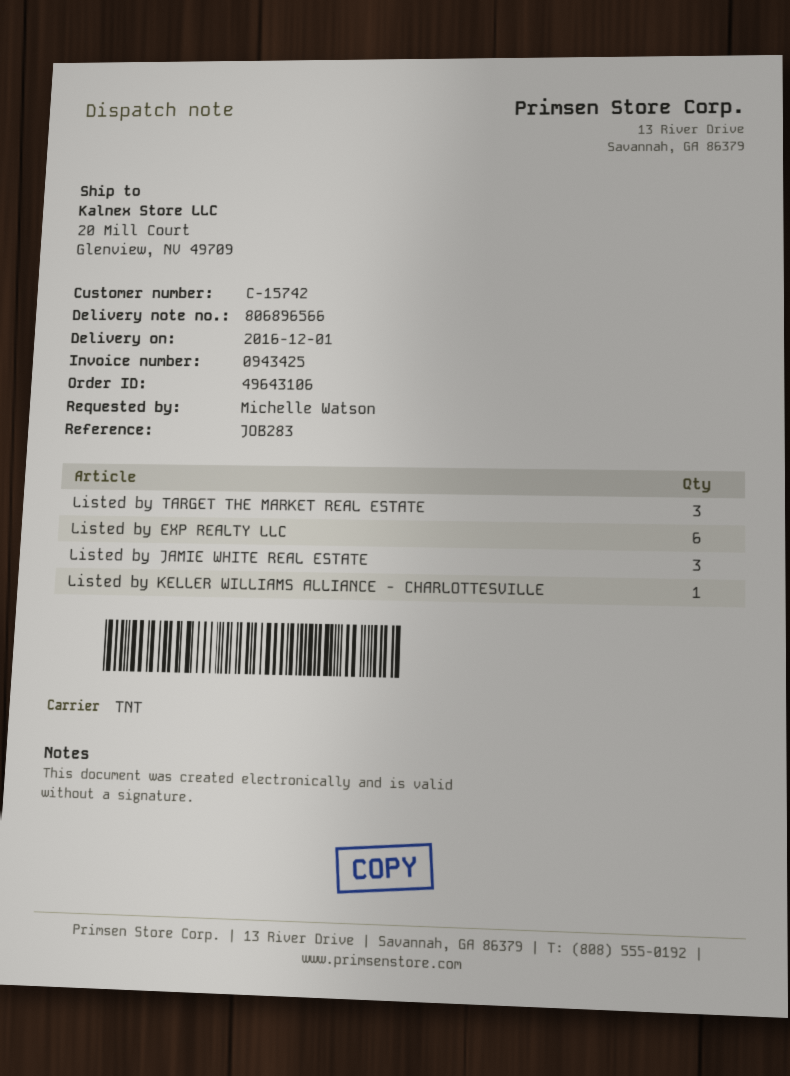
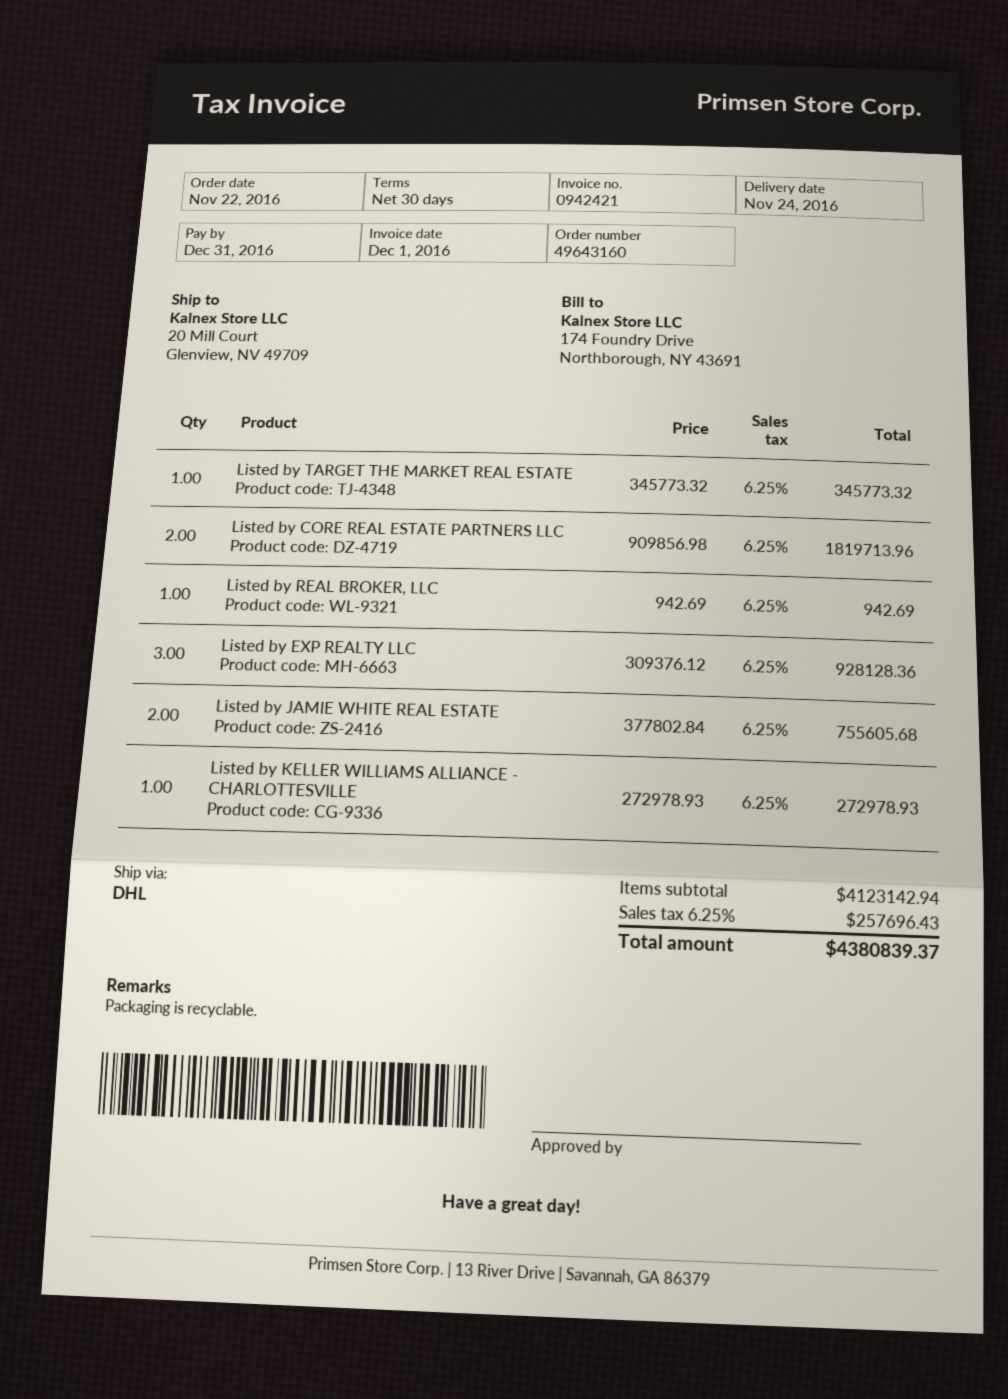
order number: 49643106 -> 49643160
delivery date: 2016-12-01 -> 2016-11-24
invoice number: 0943425 -> 0942421
shipping method: TNT -> DHL
Listed by TARGET THE MARKET REAL ESTATE: 3 -> 1
Listed by EXP REALTY LLC: 6 -> 3
Listed by JAMIE WHITE REAL ESTATE: 3 -> 2
Listed by CORE REAL ESTATE PARTNERS LLC: none -> 2
Listed by REAL BROKER, LLC: none -> 1

